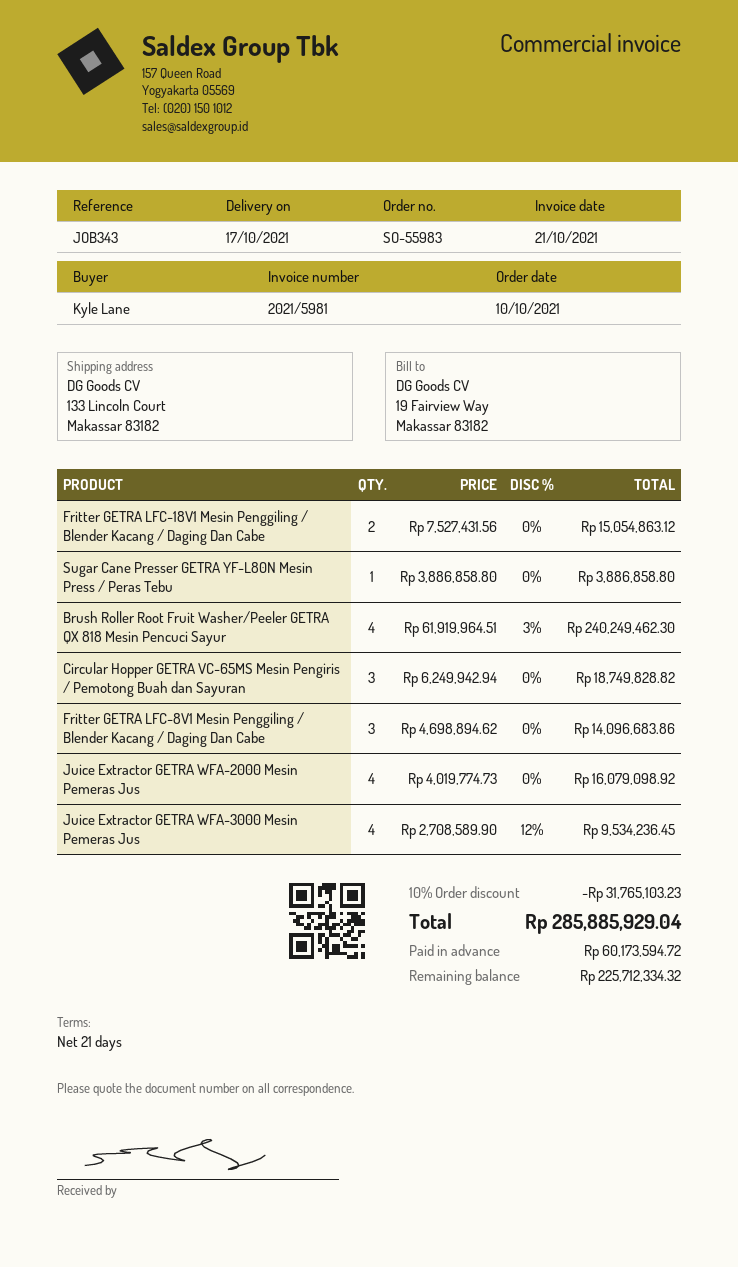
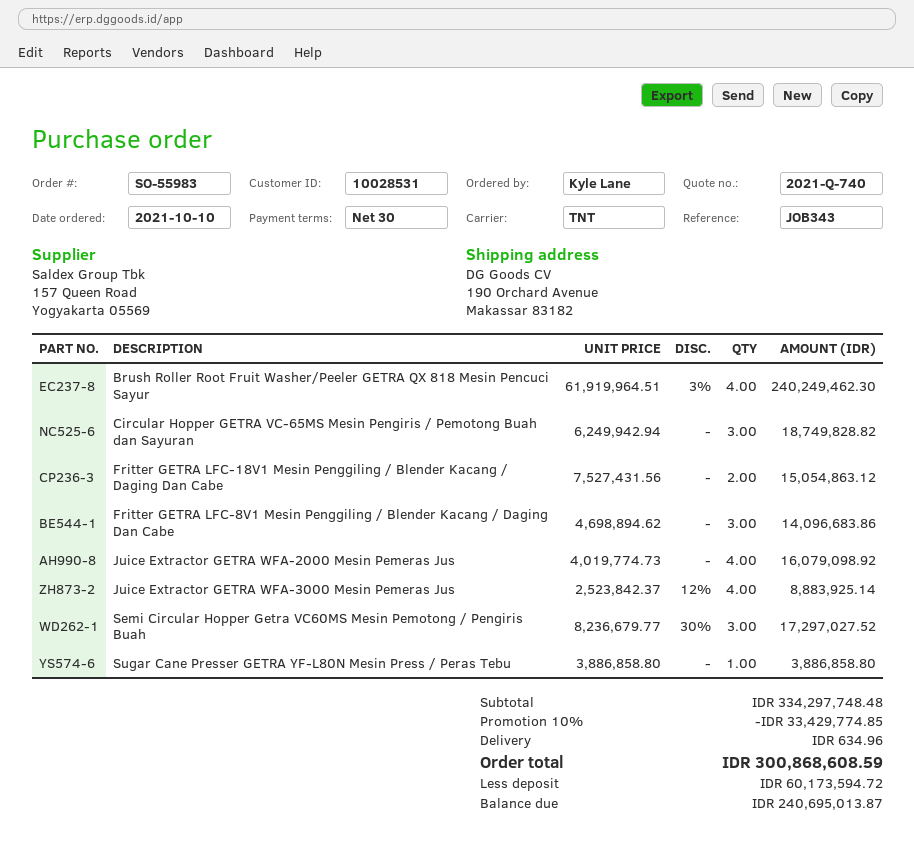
payment terms: 21 days -> 30 days
ship to: 133 Lincoln Court, Makassar 83182 -> 190 Orchard Avenue, Makassar 83182
Juice Extractor GETRA WFA-3000 Mesin Pemeras Jus: 4 x 2708589.90 - 12% = 9534236.45 -> 4 x 2523842.37 - 12% = 8883925.14
Semi Circular Hopper Getra VC60MS Mesin Pemotong / Pengiris Buah: none -> 3 x 8236679.77 - 30% = 17297027.52
discount: 10% = 31765103.23 -> 10% = 33429774.85
shipping: none -> 634.96
total: 285885929.04 -> 300868608.59
balance: 225712334.32 -> 240695013.87

